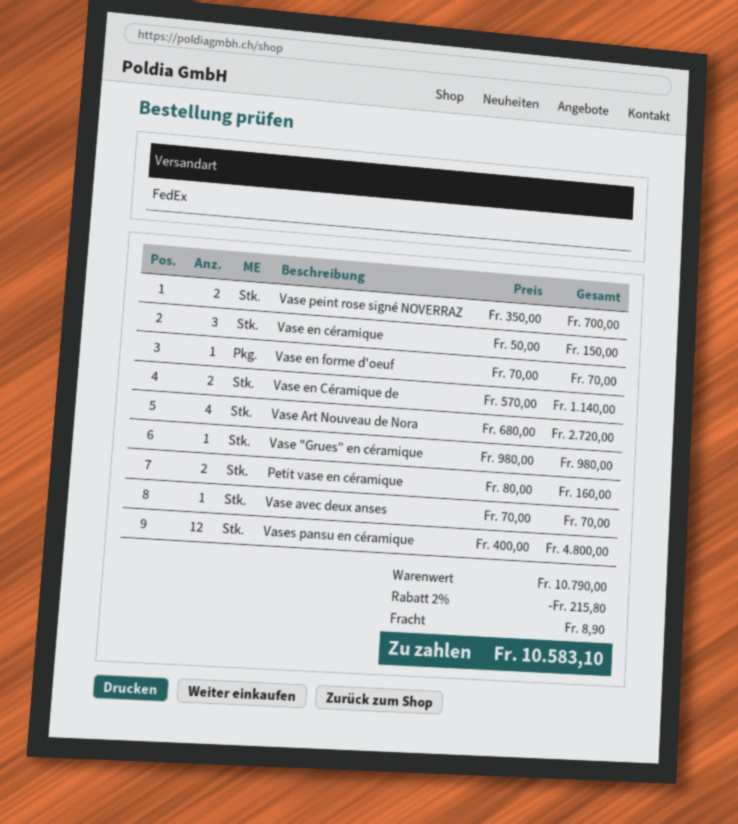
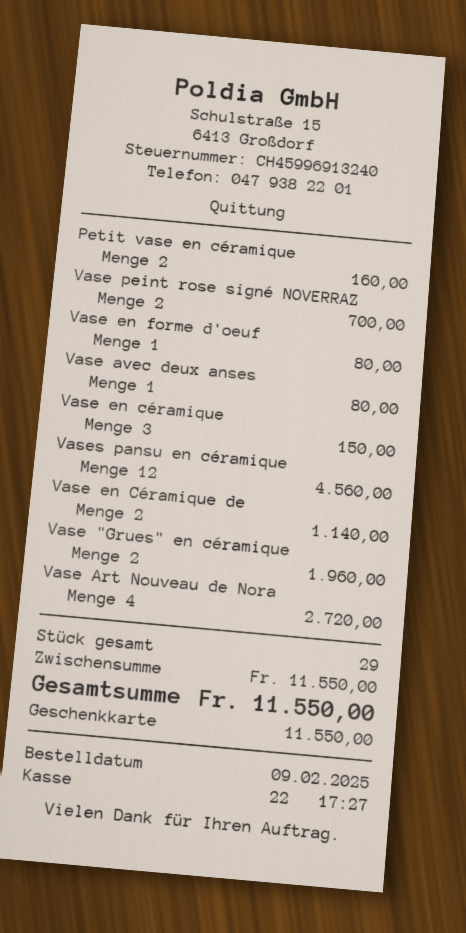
Vase en forme d'oeuf: 1 for 70.00 -> 1 for 80.00
Vase "Grues" en céramique: 1 for 980.00 -> 2 for 1960.00
Vase avec deux anses: 1 for 70.00 -> 1 for 80.00
Vases pansu en céramique: 12 for 4800.00 -> 12 for 4560.00
subtotal: 10790.00 -> 11550.00
discount: 2% = 215.80 -> none
shipping: 8.90 -> none
total: 10583.10 -> 11550.00

